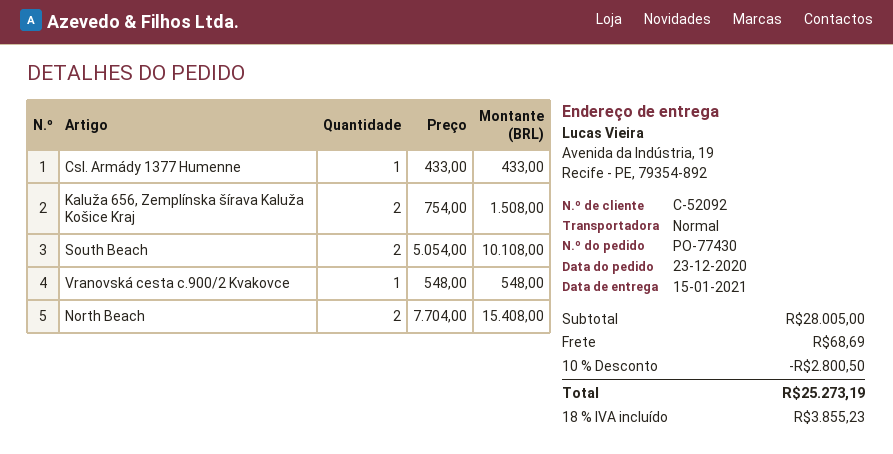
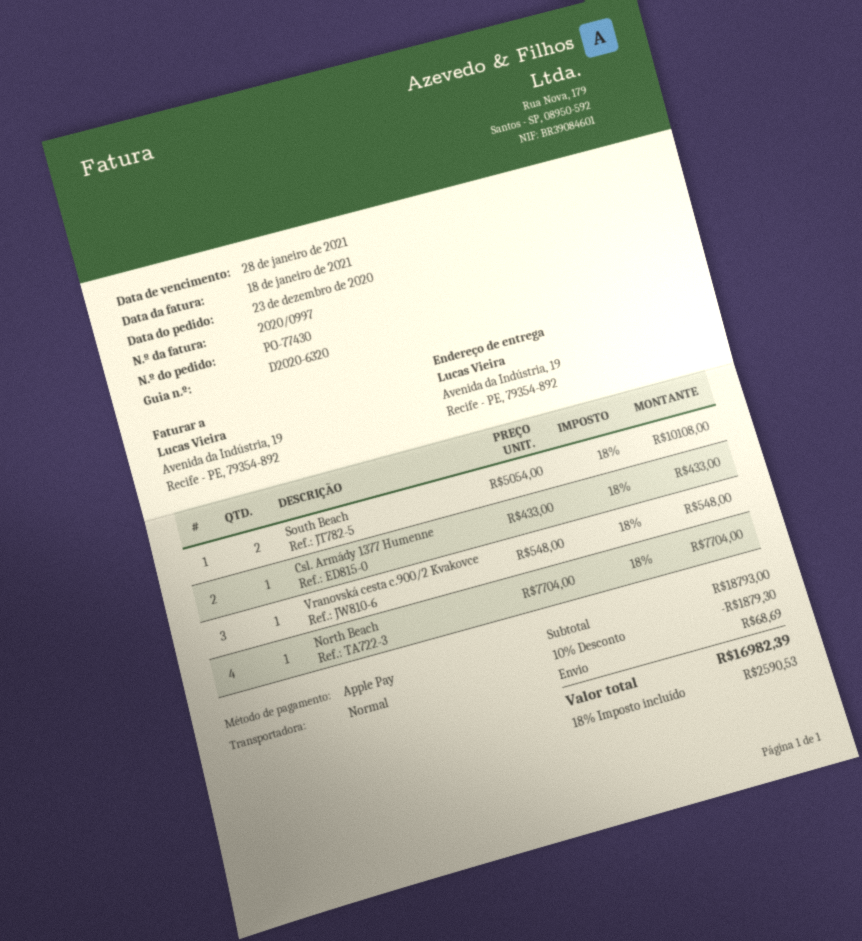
Kaluža 656, Zemplínska šírava Kaluža Košice Kraj: 2 x 754.00 = 1508.00 -> none
North Beach: 2 x 7704.00 = 15408.00 -> 1 x 7704.00 = 7704.00
subtotal: 28005.00 -> 18793.00
discount: 10% = 2800.50 -> 10% = 1879.30
tax: 18% = 3855.23 -> 18% = 2590.53
total: 25273.19 -> 16982.39

